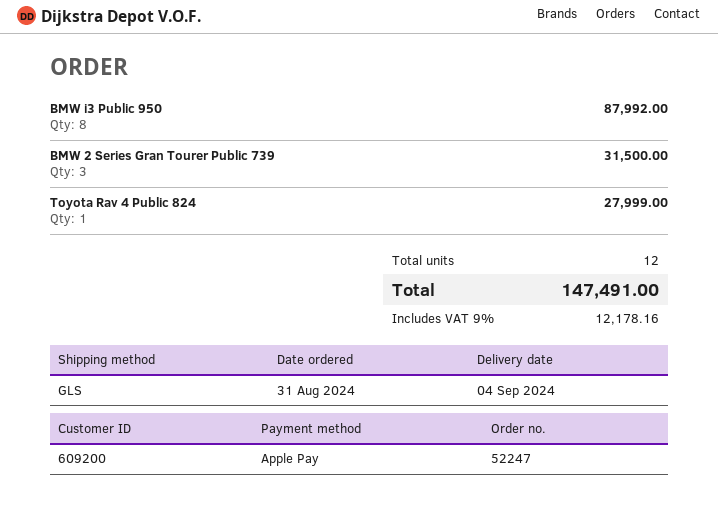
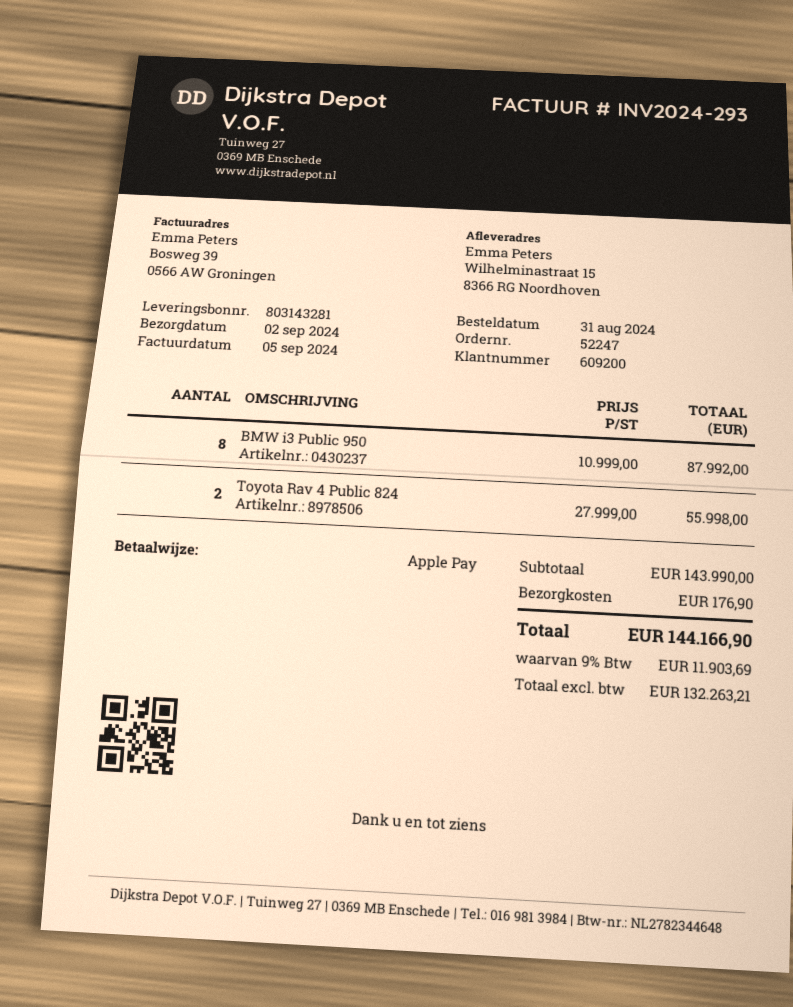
delivery date: 2024-09-04 -> 2024-09-02
BMW 2 Series Gran Tourer Public 739: 3 for 31500.00 -> none
Toyota Rav 4 Public 824: 1 for 27999.00 -> 2 for 55998.00
shipping: none -> 176.90
tax: 9% = 12178.16 -> 9% = 11903.69
total: 147491.00 -> 144166.90

